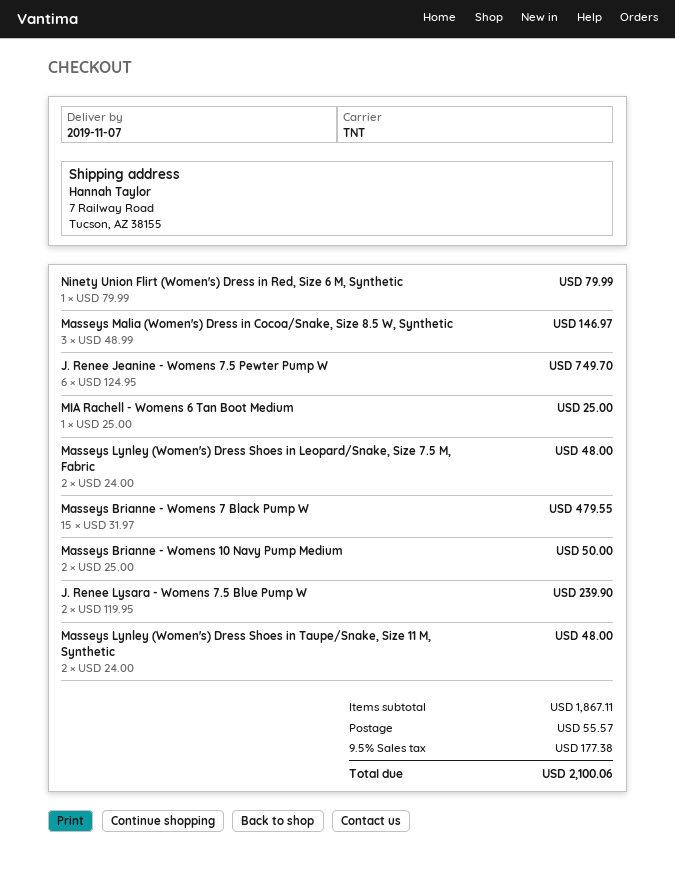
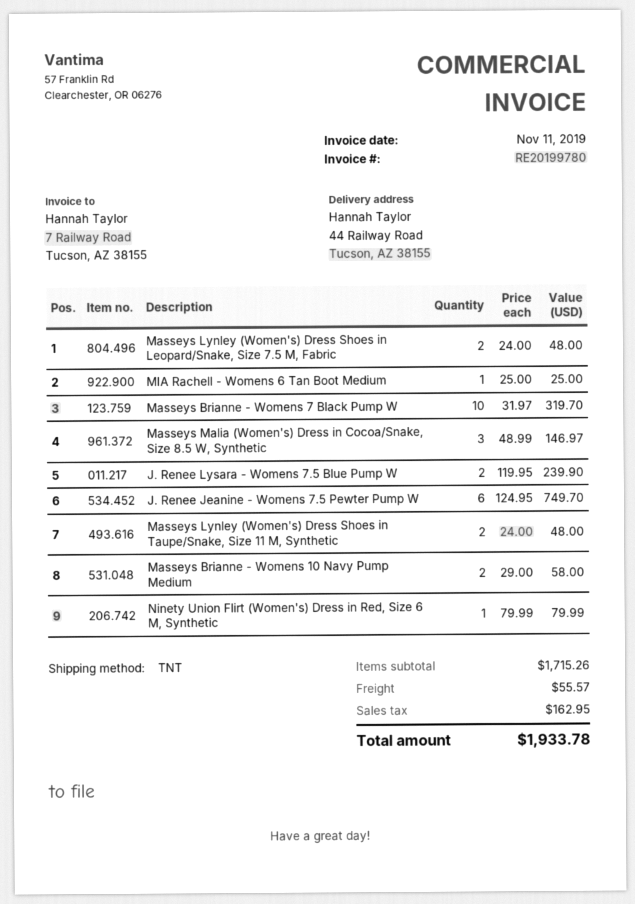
ship to: 7 Railway Road, Tucson, AZ 38155 -> 44 Railway Road, Tucson, AZ 38155
Masseys Brianne - Womens 7 Black Pump W: 15 x 31.97 = 479.55 -> 10 x 31.97 = 319.70
Masseys Brianne - Womens 10 Navy Pump Medium: 2 x 25.00 = 50.00 -> 2 x 29.00 = 58.00
subtotal: 1867.11 -> 1715.26
tax: 177.38 -> 162.95
total: 2100.06 -> 1933.78

